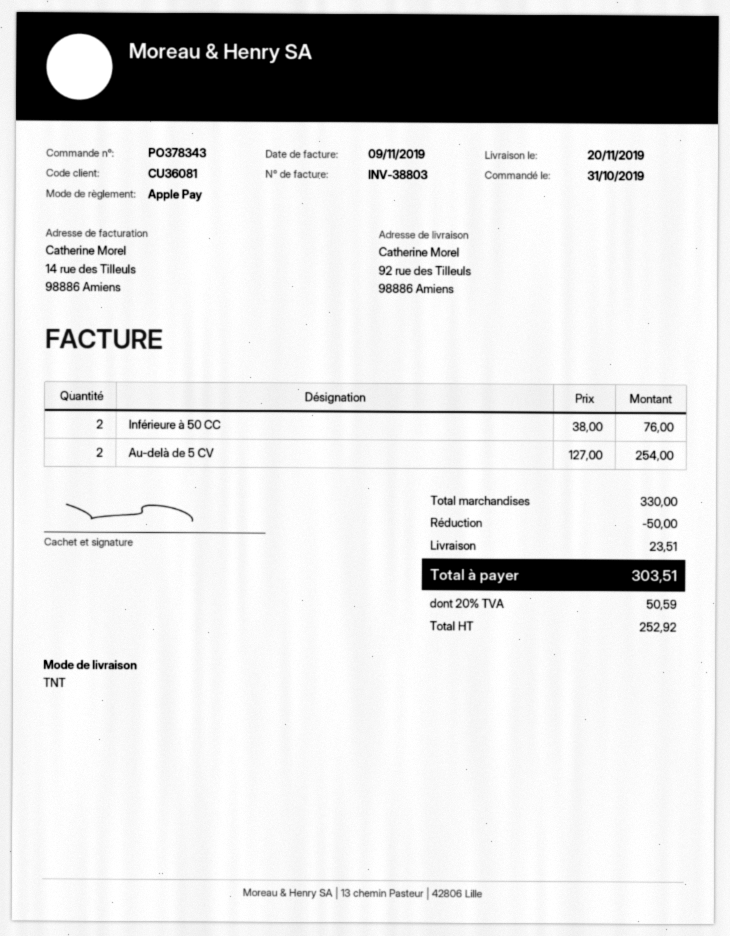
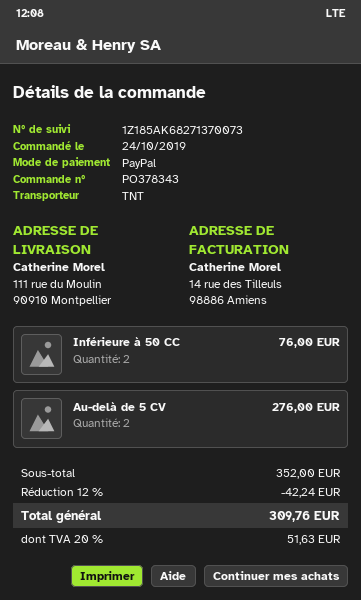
order date: 2019-10-31 -> 2019-10-24
payment method: Apple Pay -> PayPal
ship to: 92 rue des Tilleuls, 98886 Amiens -> 111 rue du Moulin, 90910 Montpellier
Au-delà de 5 CV: 2 for 254.00 -> 2 for 276.00
subtotal: 330.00 -> 352.00
discount: 50.00 -> 42.24
shipping: 23.51 -> none
tax: 20% = 50.59 -> 20% = 51.63
total: 303.51 -> 309.76

